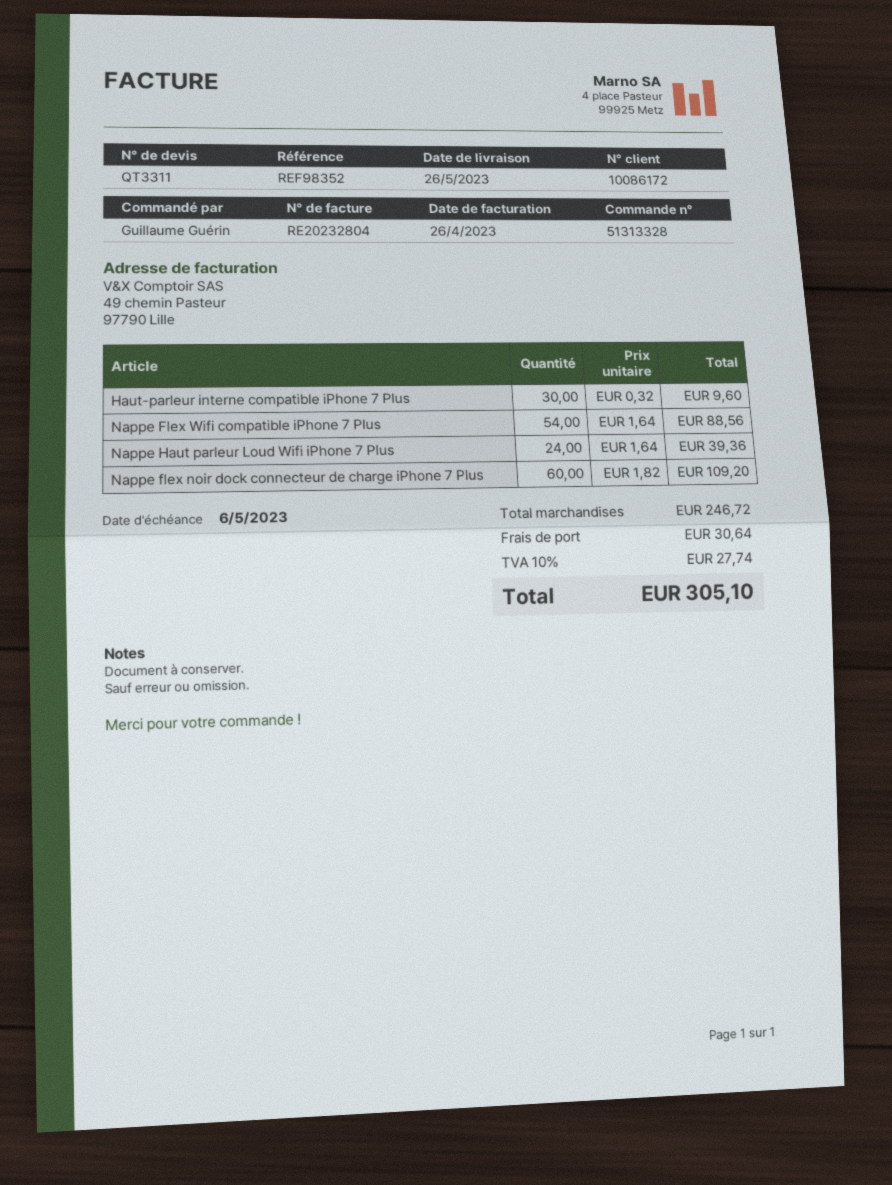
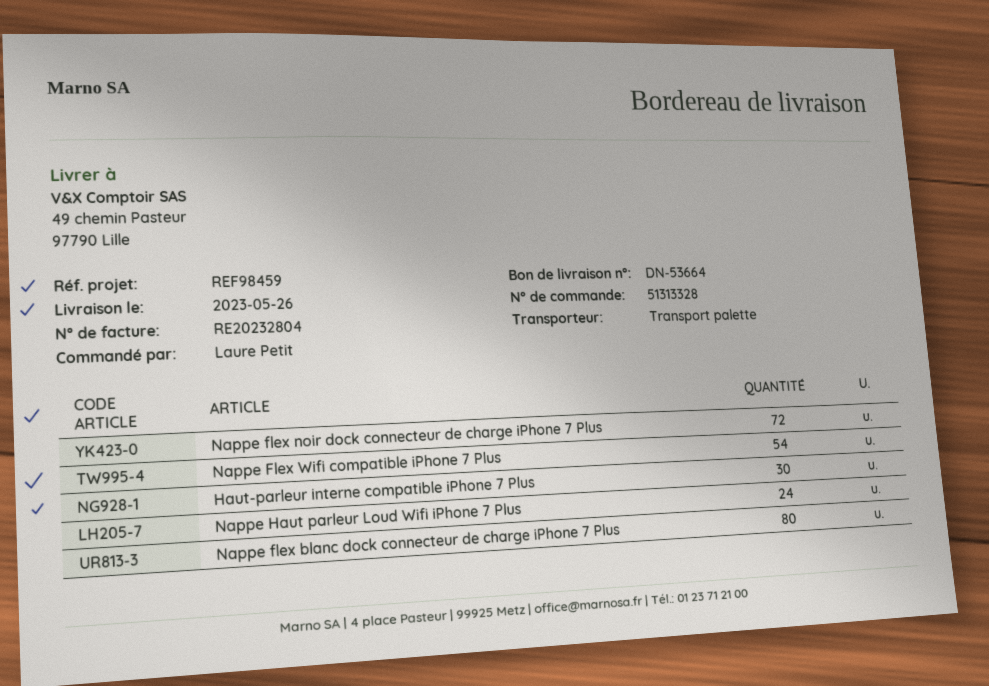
reference: REF98352 -> REF98459
ordered by: Guillaume Guérin -> Laure Petit
Nappe flex noir dock connecteur de charge iPhone 7 Plus: 60 -> 72
Nappe flex blanc dock connecteur de charge iPhone 7 Plus: none -> 80

